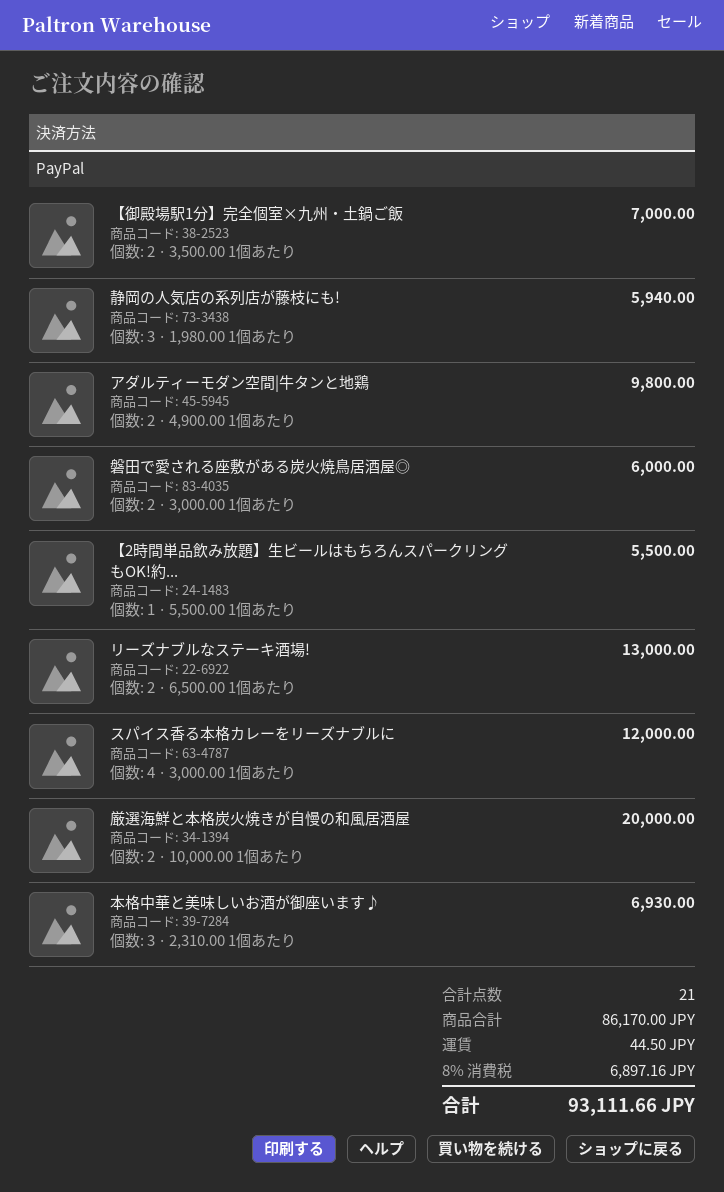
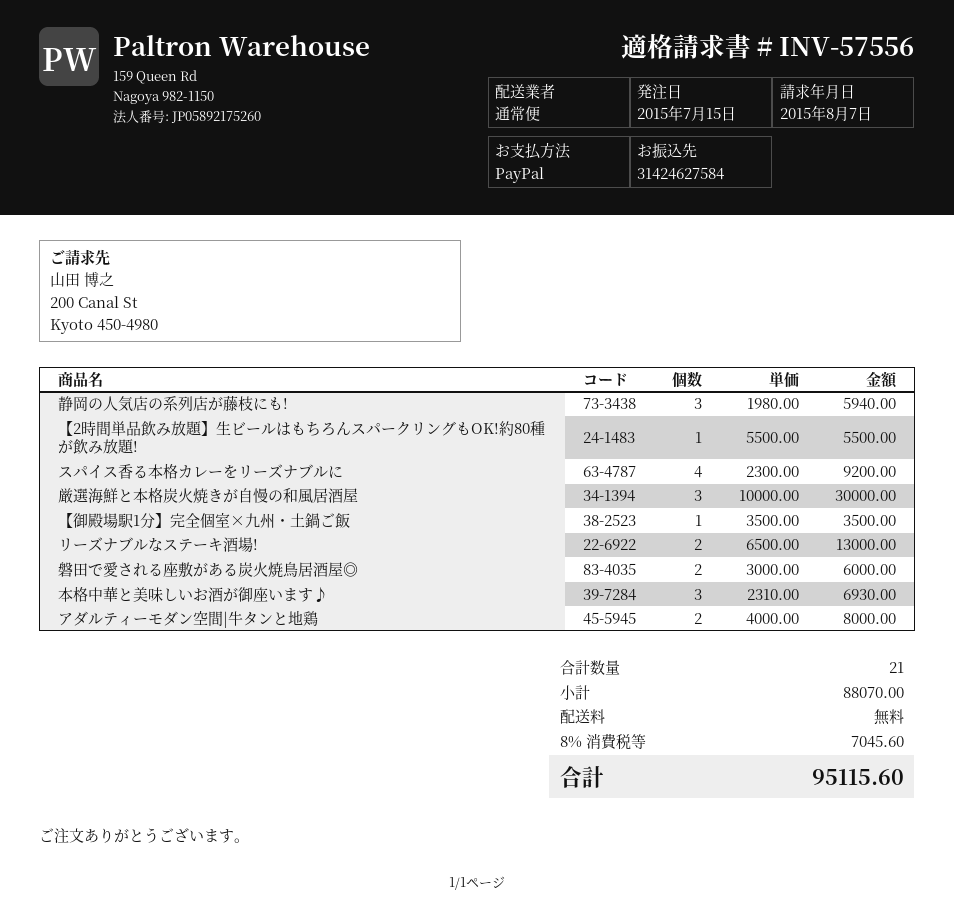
【御殿場駅1分】完全個室×九州・土鍋ご飯: 2 x 3500.00 = 7000.00 -> 1 x 3500.00 = 3500.00
アダルティーモダン空間|牛タンと地鶏: 2 x 4900.00 = 9800.00 -> 2 x 4000.00 = 8000.00
スパイス香る本格カレーをリーズナブルに: 4 x 3000.00 = 12000.00 -> 4 x 2300.00 = 9200.00
厳選海鮮と本格炭火焼きが自慢の和風居酒屋: 2 x 10000.00 = 20000.00 -> 3 x 10000.00 = 30000.00
subtotal: 86170.00 -> 88070.00
shipping: 44.50 -> 0.00
tax: 8% = 6897.16 -> 8% = 7045.60
total: 93111.66 -> 95115.60

